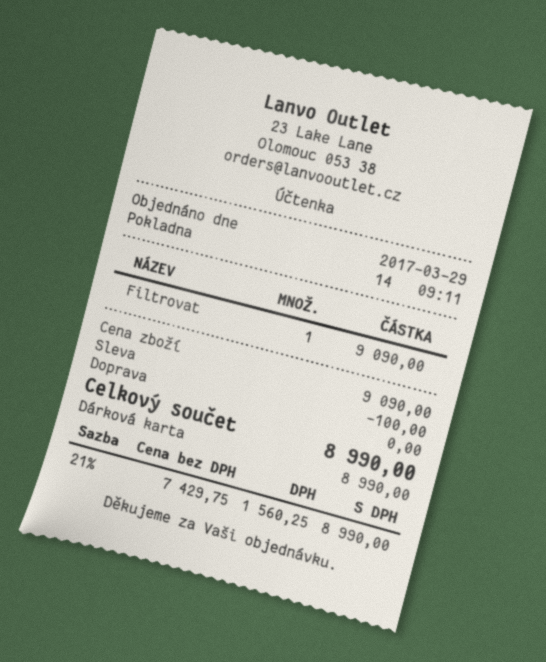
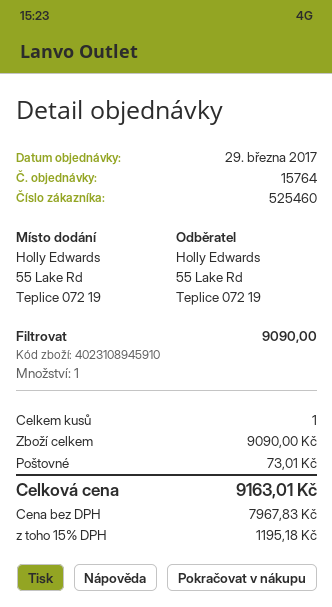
discount: 100.00 -> none
shipping: 0.00 -> 73.01
net: 7429.75 -> 7967.83
tax: 21% = 1560.25 -> 15% = 1195.18
total: 8990.00 -> 9163.01

